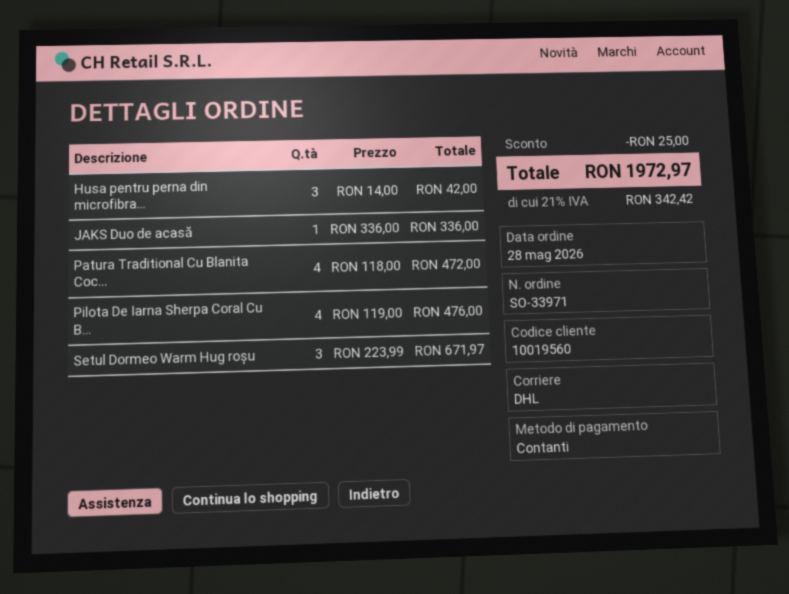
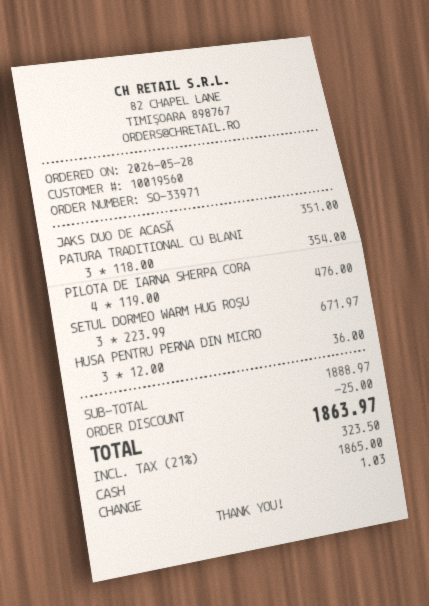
Husa pentru perna din microfibra...: 3 x 14.00 = 42.00 -> 3 x 12.00 = 36.00
JAKS Duo de acasă: 1 x 336.00 = 336.00 -> 1 x 351.00 = 351.00
Patura Traditional Cu Blanita Coc...: 4 x 118.00 = 472.00 -> 3 x 118.00 = 354.00
tax: 21% = 342.42 -> 21% = 323.50
total: 1972.97 -> 1863.97

